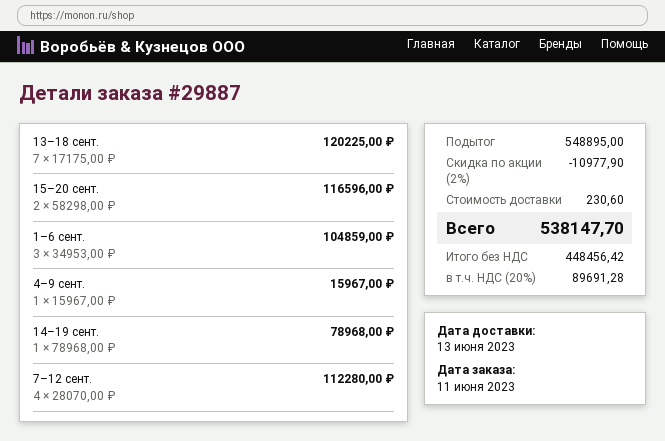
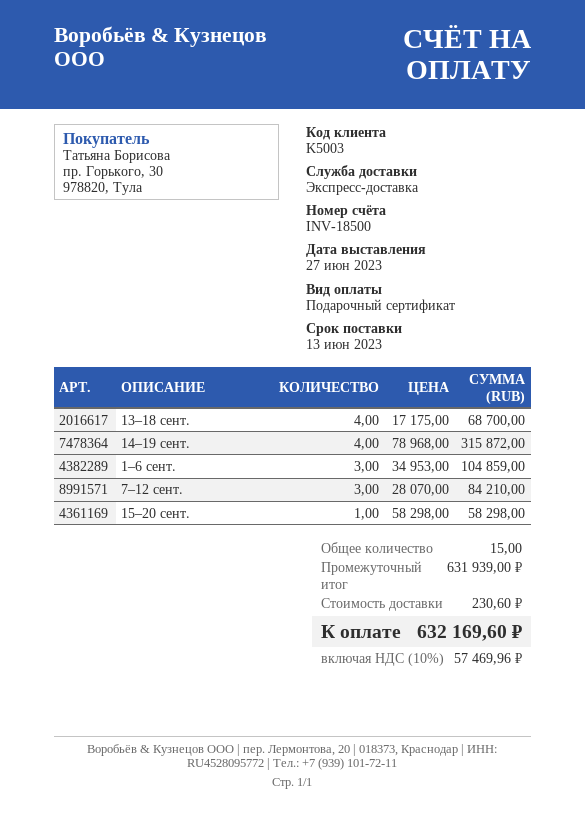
13–18 сент.: 7 x 17175.00 = 120225.00 -> 4 x 17175.00 = 68700.00
15–20 сент.: 2 x 58298.00 = 116596.00 -> 1 x 58298.00 = 58298.00
4–9 сент.: 1 x 15967.00 = 15967.00 -> none
14–19 сент.: 1 x 78968.00 = 78968.00 -> 4 x 78968.00 = 315872.00
7–12 сент.: 4 x 28070.00 = 112280.00 -> 3 x 28070.00 = 84210.00
subtotal: 548895.00 -> 631939.00
discount: 2% = 10977.90 -> none
tax: 20% = 89691.28 -> 10% = 57469.96
total: 538147.70 -> 632169.60

